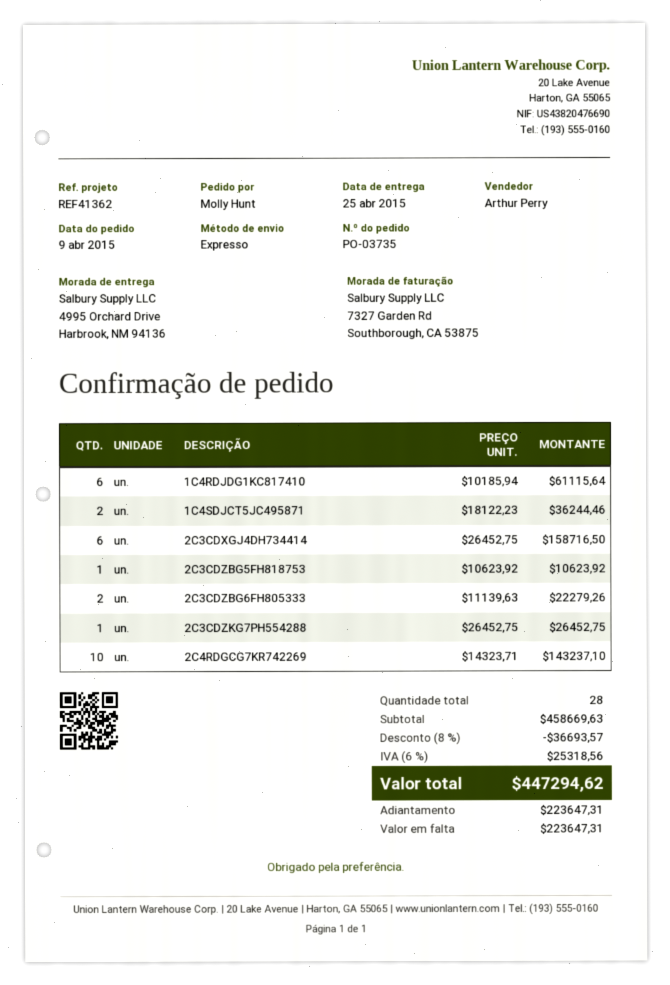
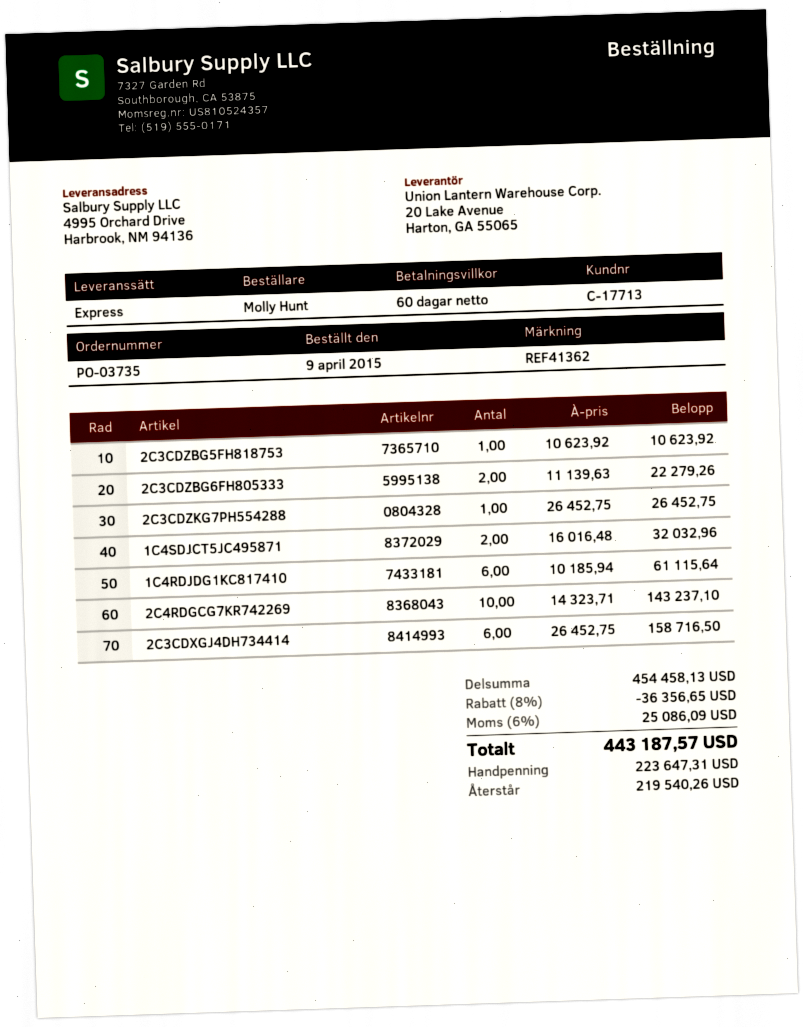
1C4SDJCT5JC495871: 2 x 18122.23 = 36244.46 -> 2 x 16016.48 = 32032.96
subtotal: 458669.63 -> 454458.13
discount: 8% = 36693.57 -> 8% = 36356.65
tax: 6% = 25318.56 -> 6% = 25086.09
total: 447294.62 -> 443187.57
balance: 223647.31 -> 219540.26

